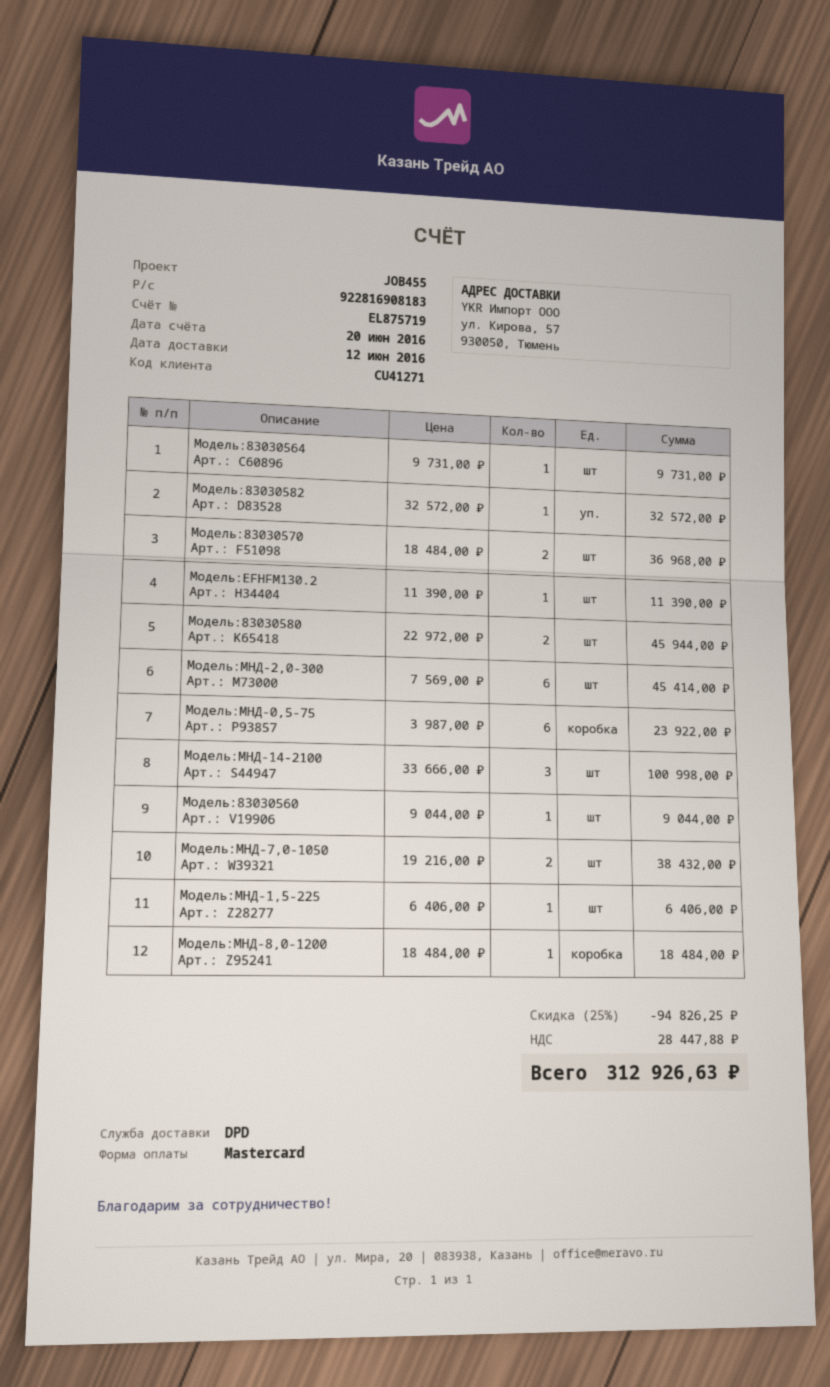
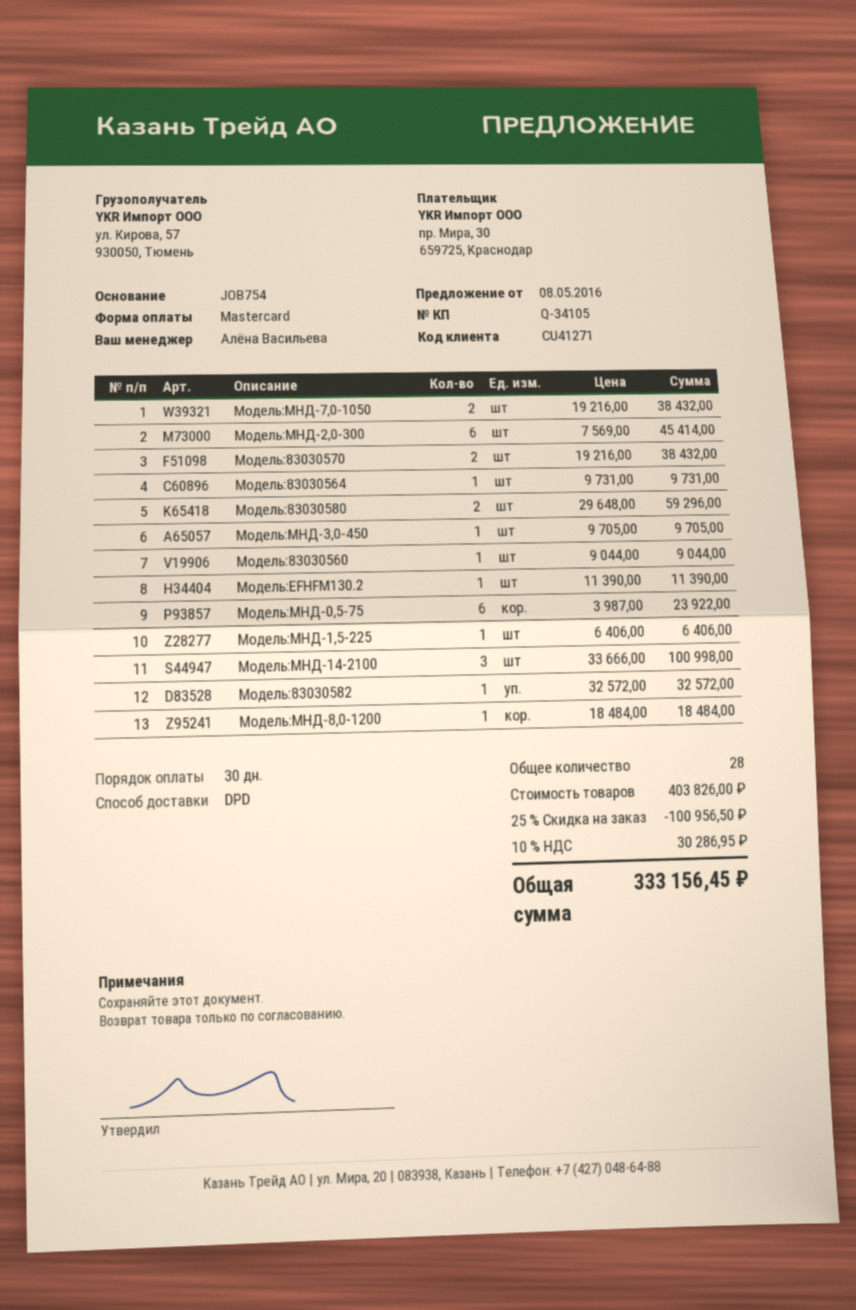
reference: JOB455 -> JOB754
Модель:83030570: 2 x 18484.00 = 36968.00 -> 2 x 19216.00 = 38432.00
Модель:83030580: 2 x 22972.00 = 45944.00 -> 2 x 29648.00 = 59296.00
Модель:МНД-3,0-450: none -> 1 x 9705.00 = 9705.00
discount: 25% = 94826.25 -> 25% = 100956.50
tax: 28447.88 -> 30286.95
total: 312926.63 -> 333156.45

